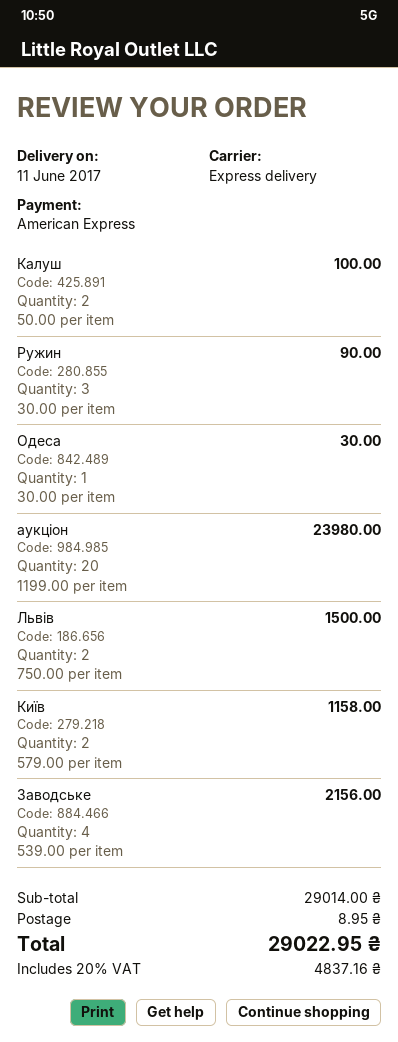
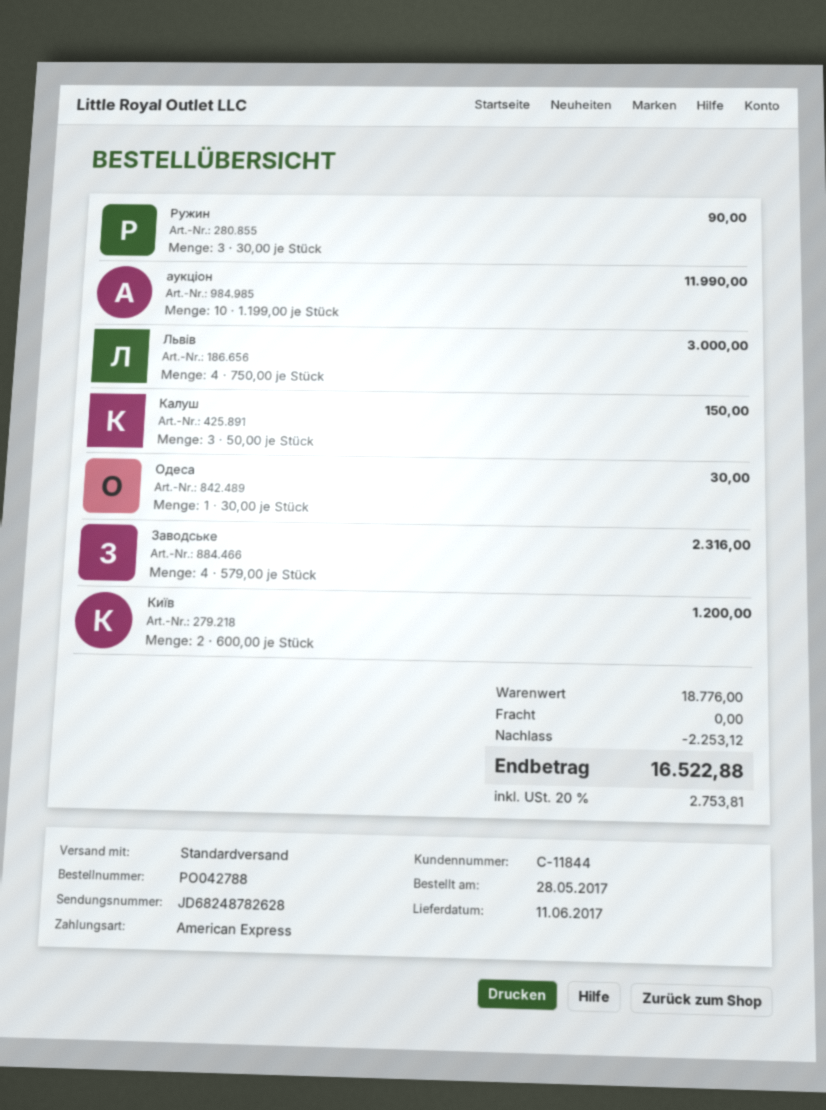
shipping method: express -> standard
Калуш: 2 x 50.00 = 100.00 -> 3 x 50.00 = 150.00
аукціон: 20 x 1199.00 = 23980.00 -> 10 x 1199.00 = 11990.00
Львів: 2 x 750.00 = 1500.00 -> 4 x 750.00 = 3000.00
Київ: 2 x 579.00 = 1158.00 -> 2 x 600.00 = 1200.00
Заводське: 4 x 539.00 = 2156.00 -> 4 x 579.00 = 2316.00
subtotal: 29014.00 -> 18776.00
discount: none -> 2253.12
shipping: 8.95 -> 0.00
tax: 20% = 4837.16 -> 20% = 2753.81
total: 29022.95 -> 16522.88

